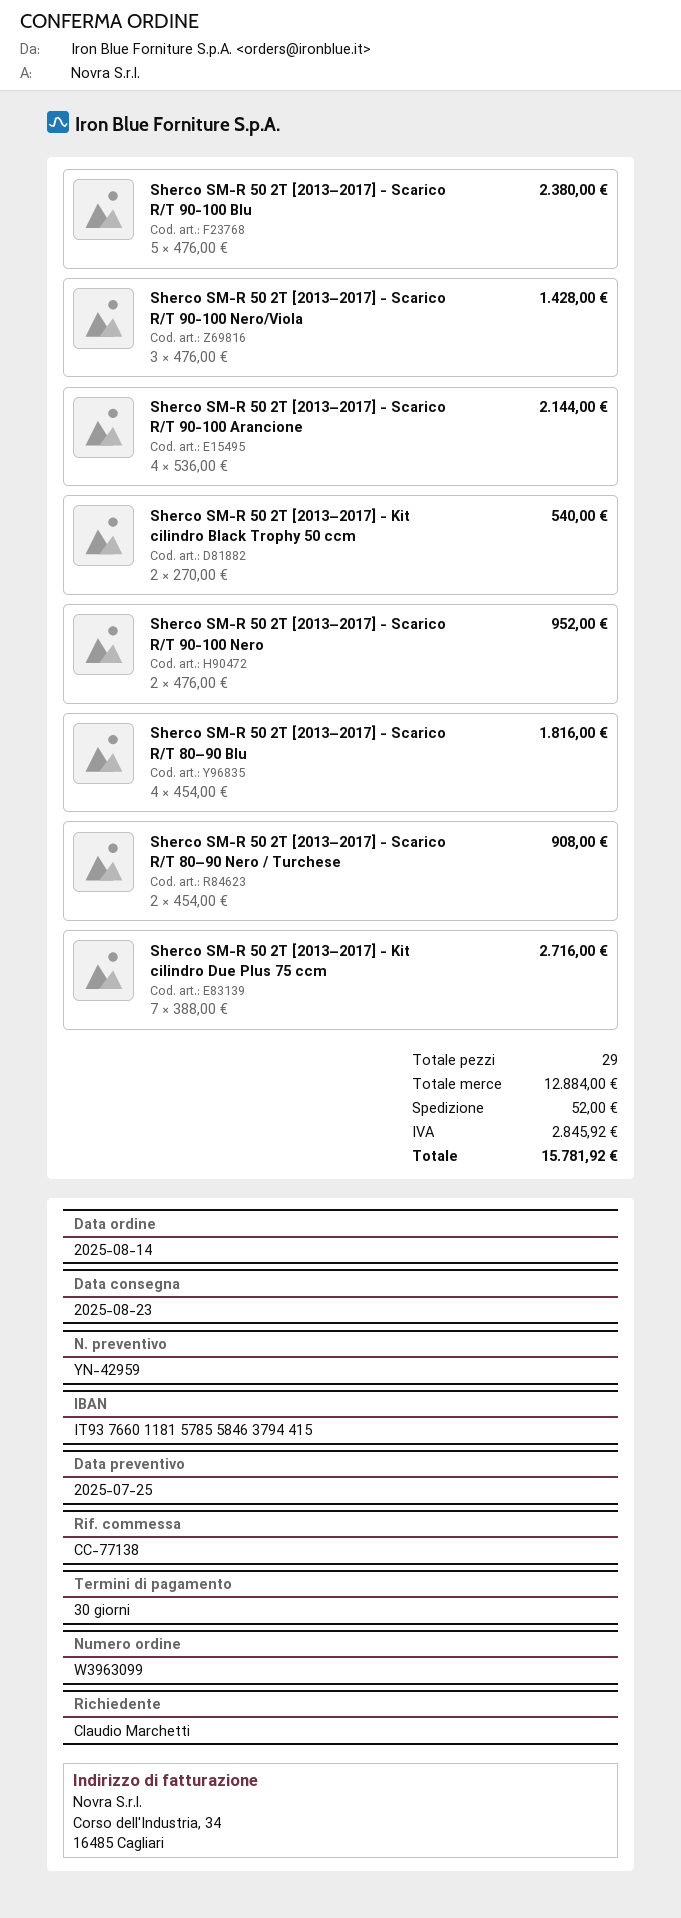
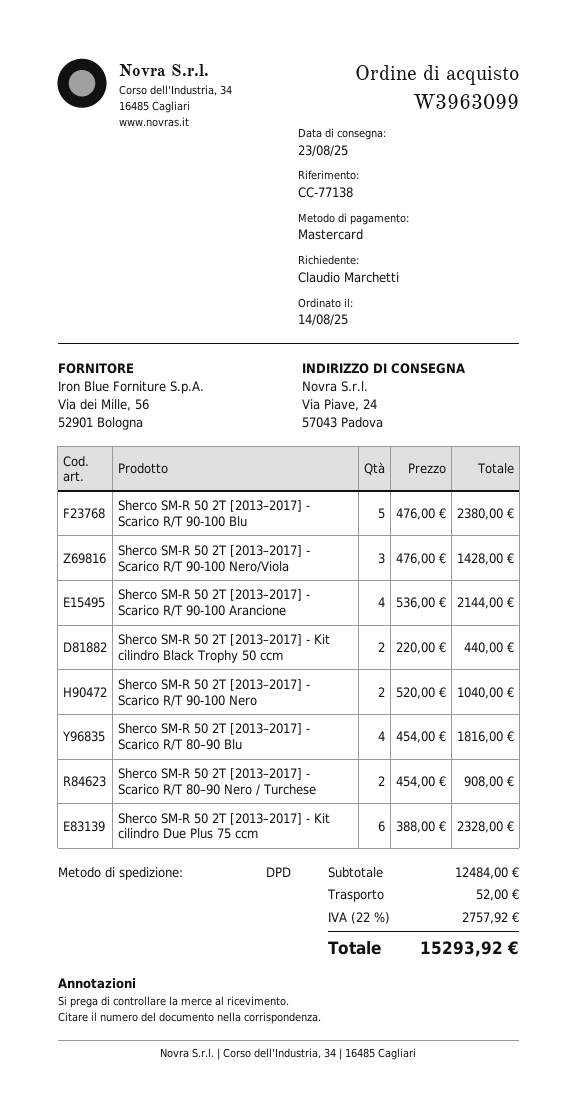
Sherco SM-R 50 2T [2013–2017] - Kit cilindro Black Trophy 50 ccm: 2 x 270.00 = 540.00 -> 2 x 220.00 = 440.00
Sherco SM-R 50 2T [2013–2017] - Scarico R/T 90-100 Nero: 2 x 476.00 = 952.00 -> 2 x 520.00 = 1040.00
Sherco SM-R 50 2T [2013–2017] - Kit cilindro Due Plus 75 ccm: 7 x 388.00 = 2716.00 -> 6 x 388.00 = 2328.00
subtotal: 12884.00 -> 12484.00
tax: 2845.92 -> 2757.92
total: 15781.92 -> 15293.92

